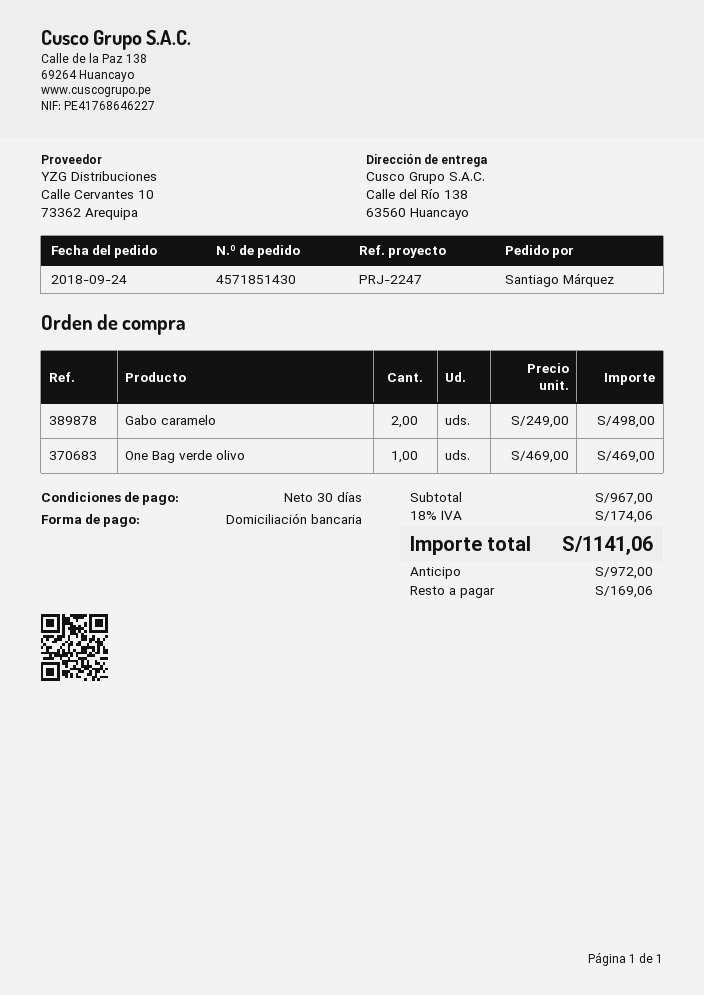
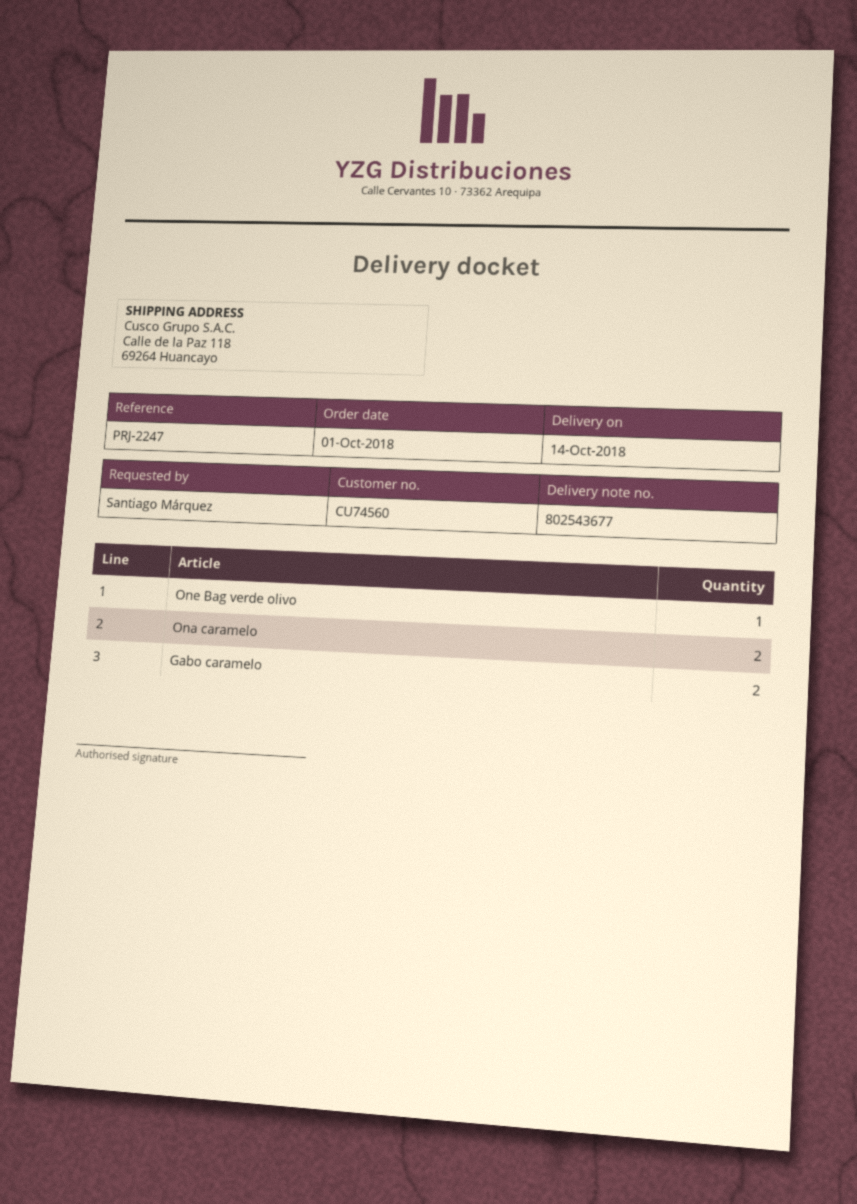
order date: 2018-09-24 -> 2018-10-01
ship to: Calle del Río 138, 63560 Huancayo -> Calle de la Paz 118, 69264 Huancayo
Ona caramelo: none -> 2

